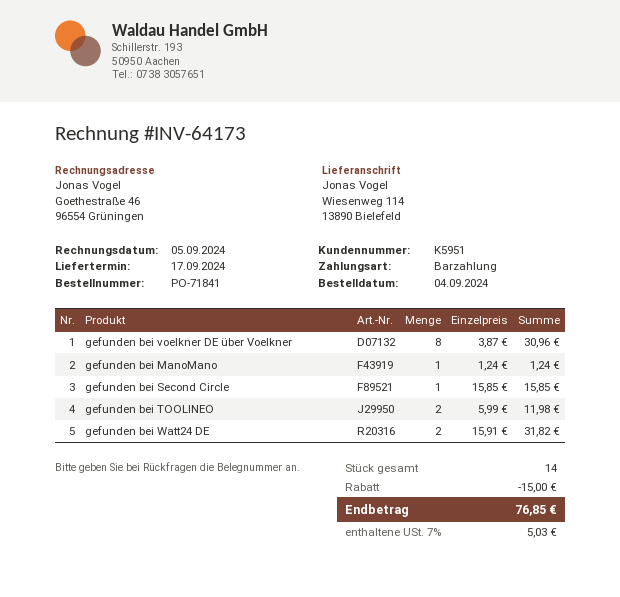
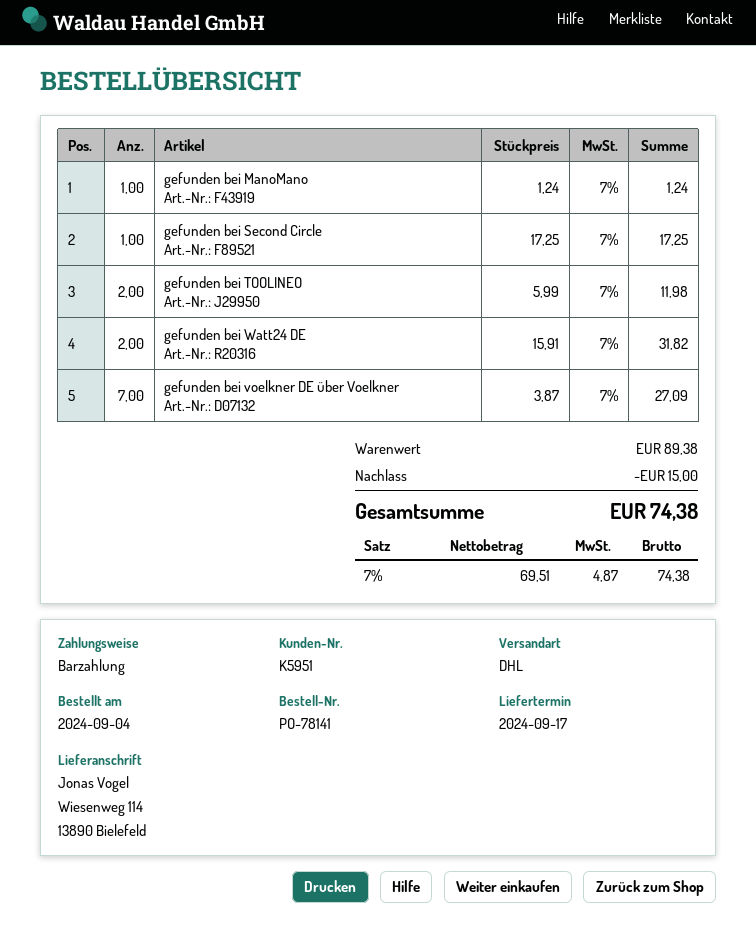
order number: PO-71841 -> PO-78141
gefunden bei voelkner DE über Voelkner: 8 x 3.87 = 30.96 -> 7 x 3.87 = 27.09
gefunden bei Second Circle: 1 x 15.85 = 15.85 -> 1 x 17.25 = 17.25
tax: 7% = 5.03 -> 7% = 4.87
total: 76.85 -> 74.38

